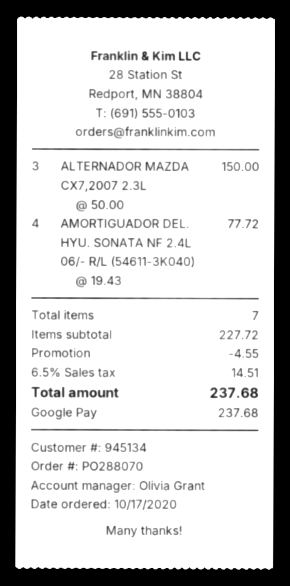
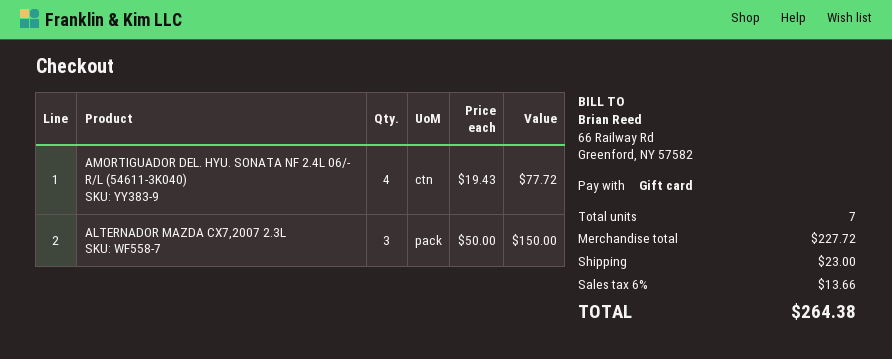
payment method: Google Pay -> gift card
discount: 4.55 -> none
shipping: none -> 23.00
tax: 6.5% = 14.51 -> 6% = 13.66
total: 237.68 -> 264.38

